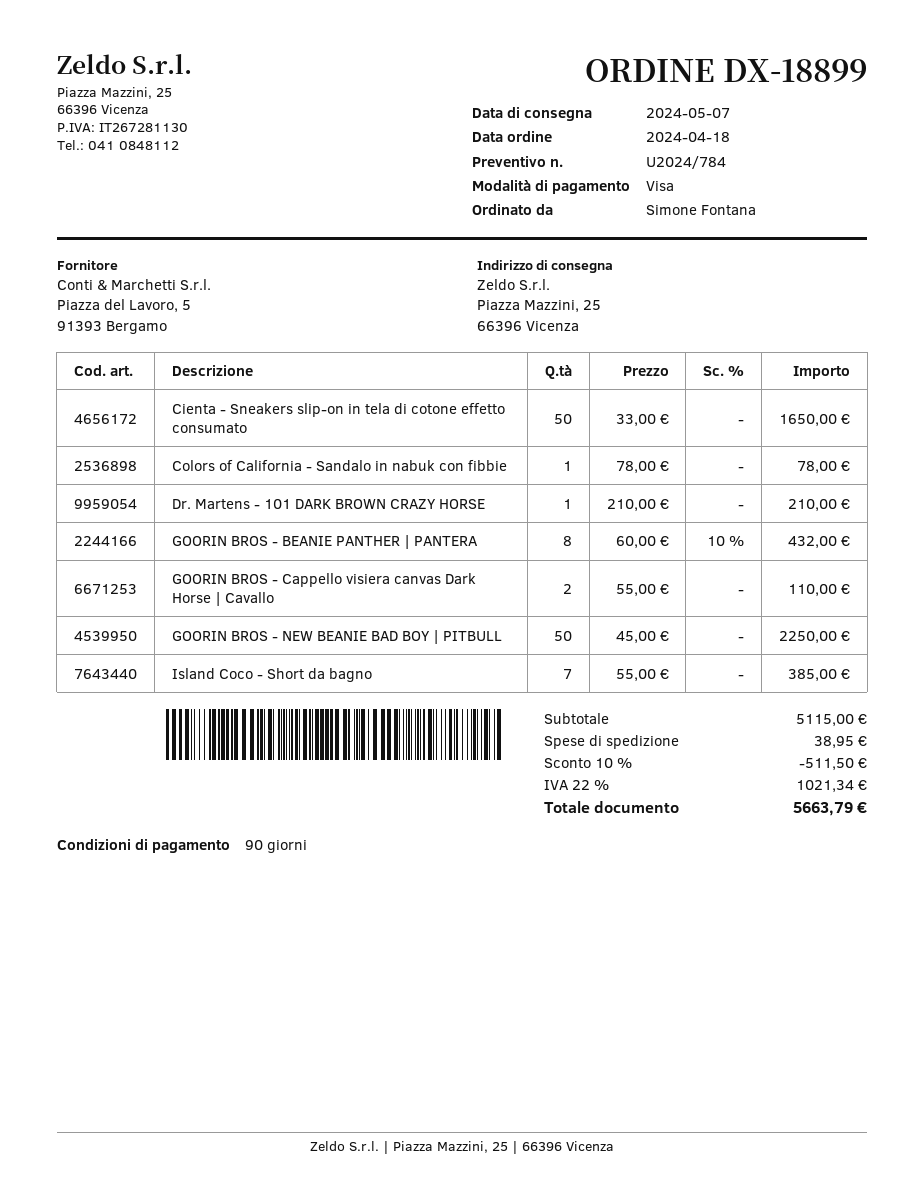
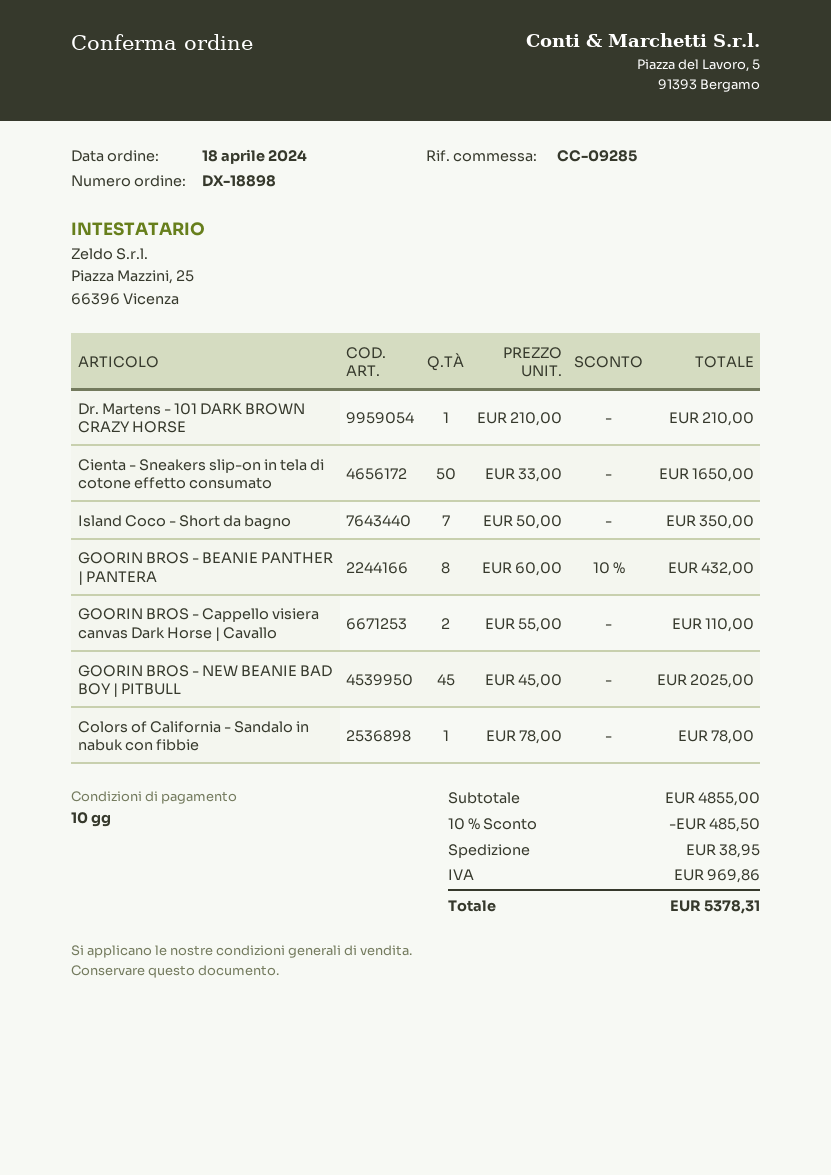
order number: DX-18899 -> DX-18898
payment terms: 90 days -> 10 days
GOORIN BROS - NEW BEANIE BAD BOY | PITBULL: 50 x 45.00 = 2250.00 -> 45 x 45.00 = 2025.00
Island Coco - Short da bagno: 7 x 55.00 = 385.00 -> 7 x 50.00 = 350.00
subtotal: 5115.00 -> 4855.00
discount: 10% = 511.50 -> 10% = 485.50
tax: 1021.34 -> 969.86
total: 5663.79 -> 5378.31

